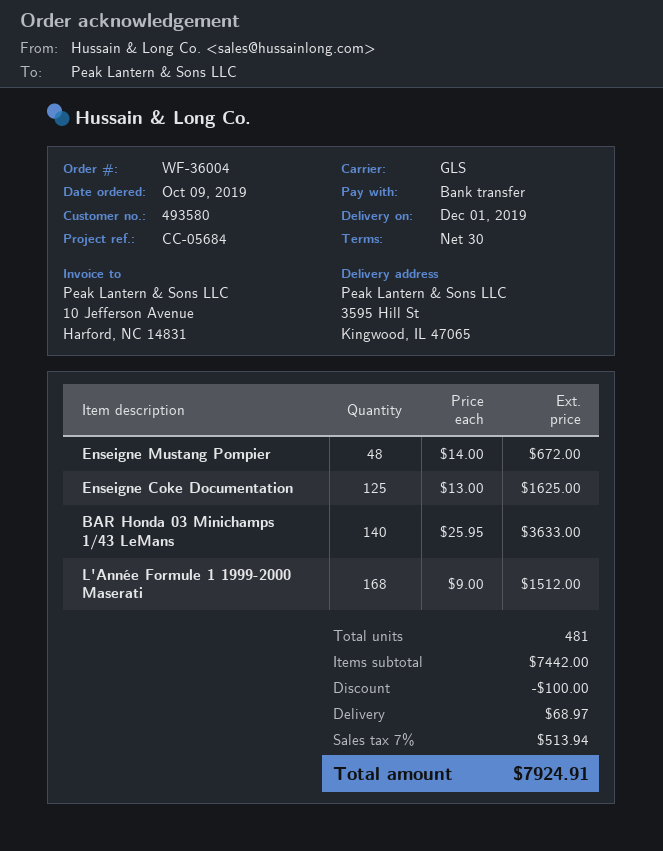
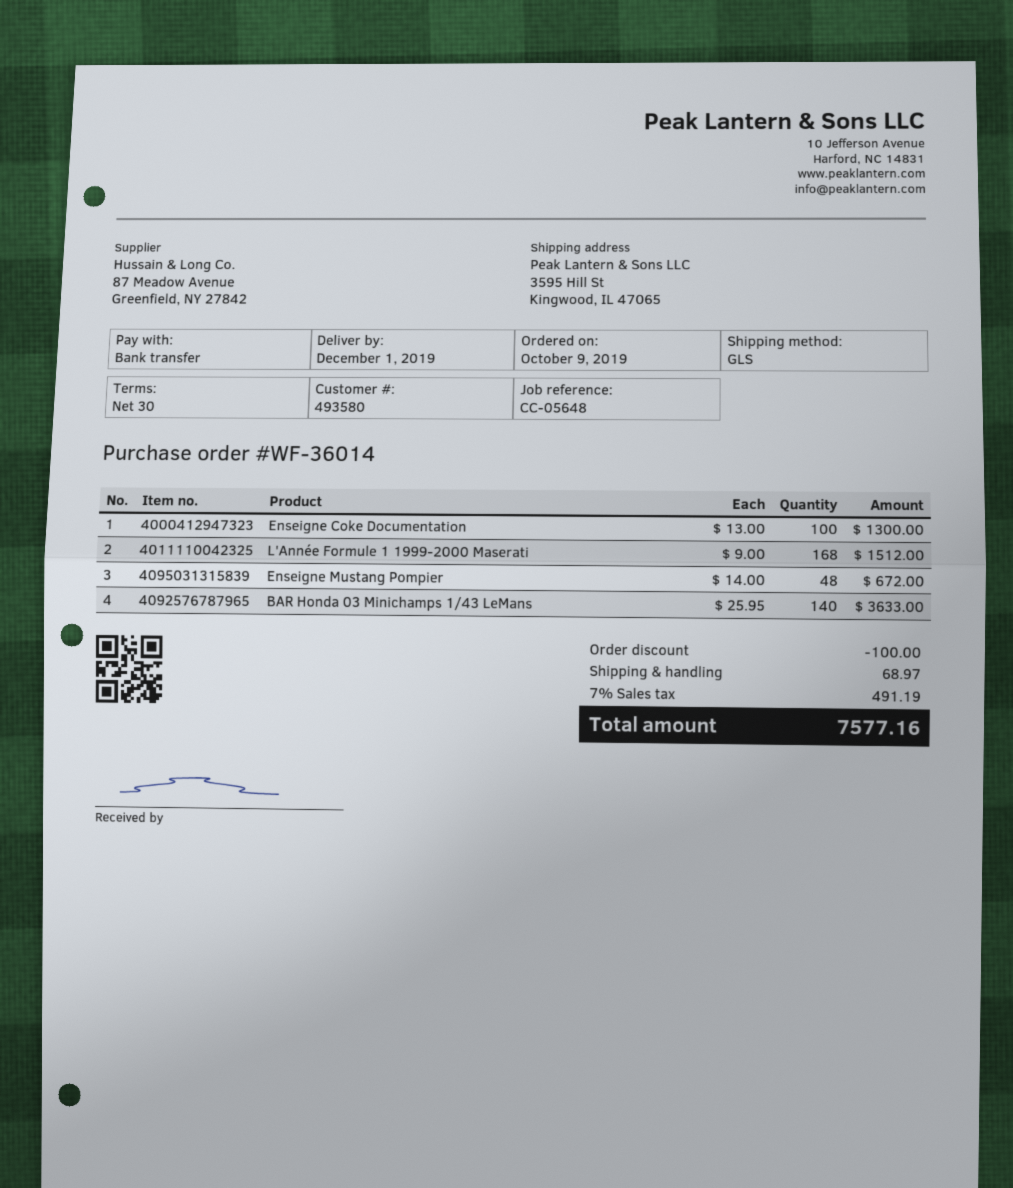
order number: WF-36004 -> WF-36014
reference: CC-05684 -> CC-05648
Enseigne Coke Documentation: 125 x 13.00 = 1625.00 -> 100 x 13.00 = 1300.00
tax: 7% = 513.94 -> 7% = 491.19
total: 7924.91 -> 7577.16

